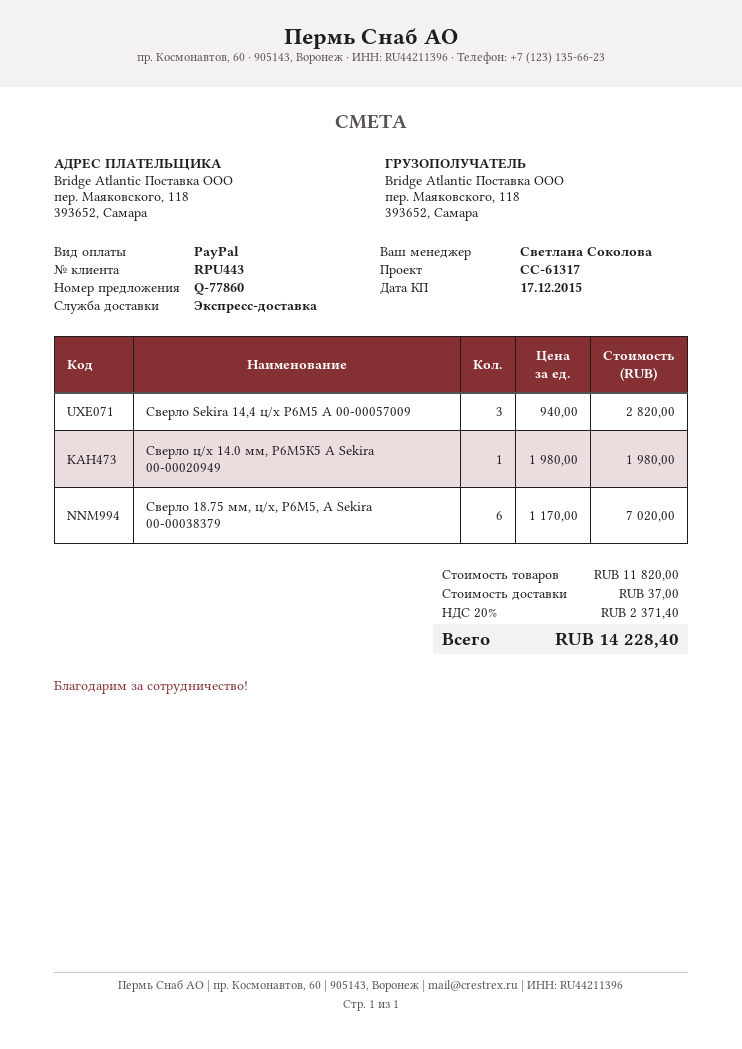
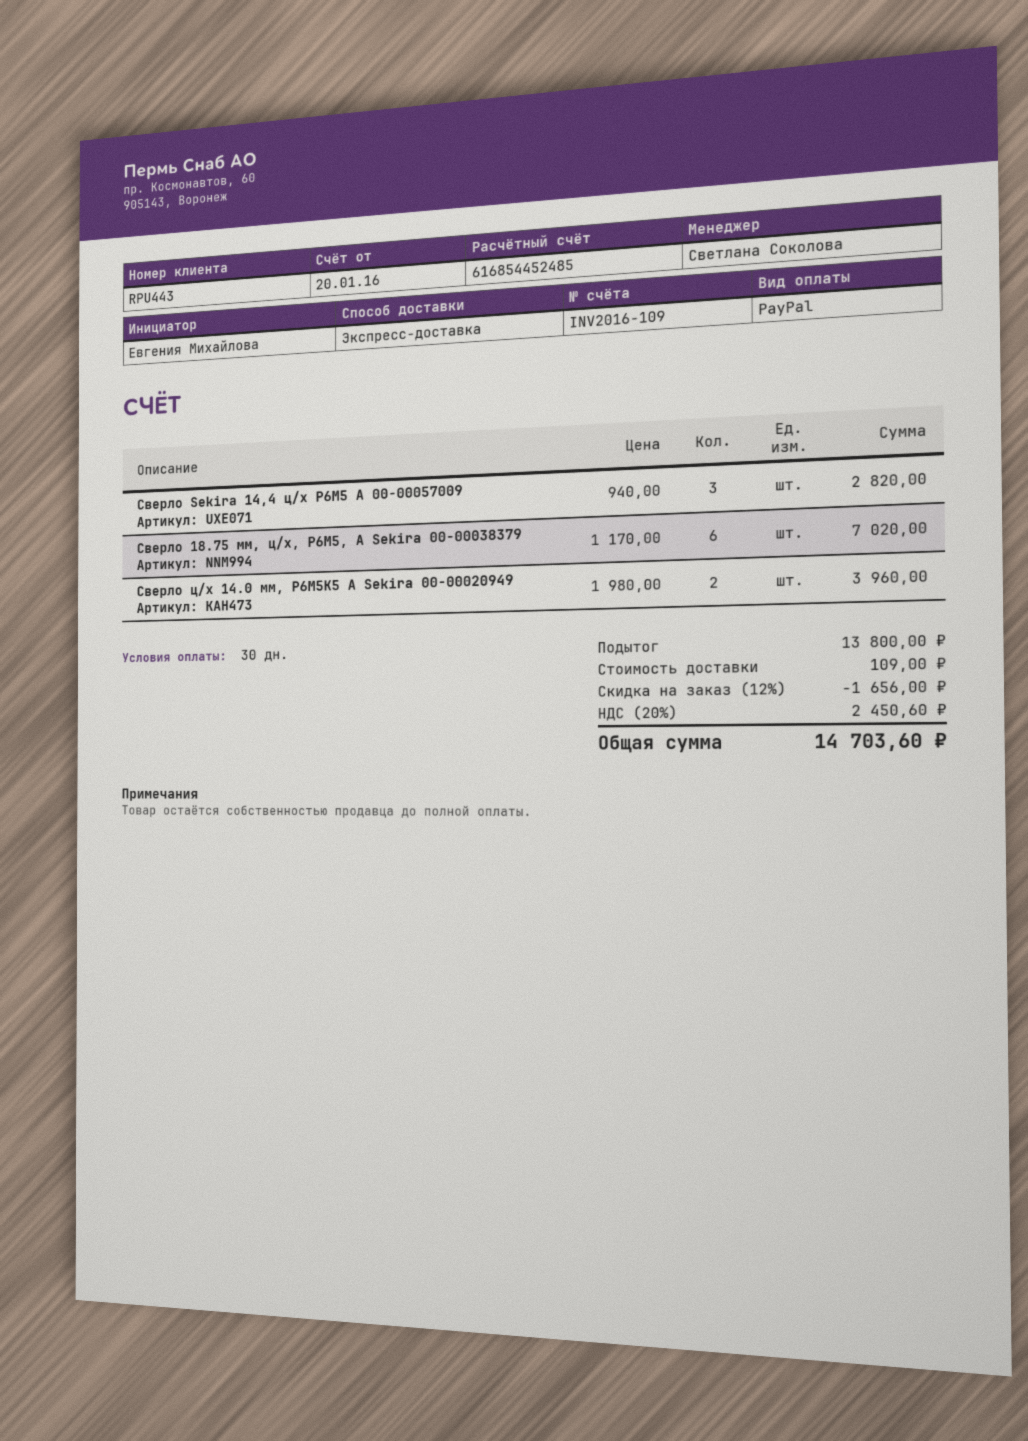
Сверло ц/х 14.0 мм, Р6М5К5 А Sekira 00-00020949: 1 x 1980.00 = 1980.00 -> 2 x 1980.00 = 3960.00
subtotal: 11820.00 -> 13800.00
discount: none -> 12% = 1656.00
shipping: 37.00 -> 109.00
tax: 20% = 2371.40 -> 20% = 2450.60
total: 14228.40 -> 14703.60

